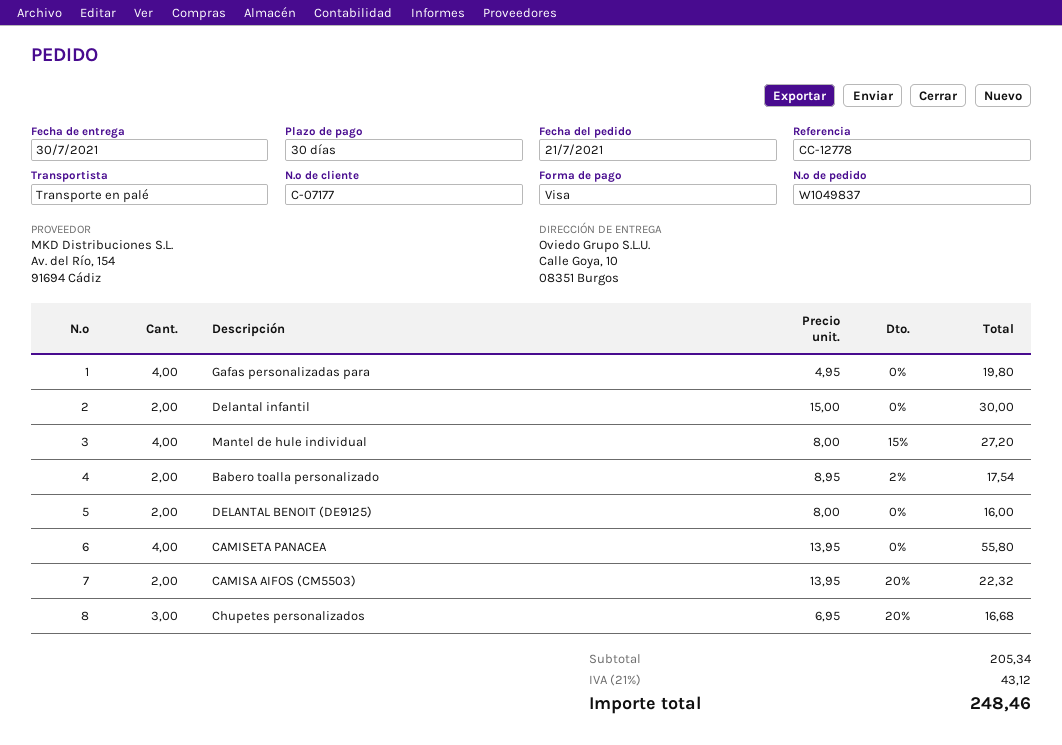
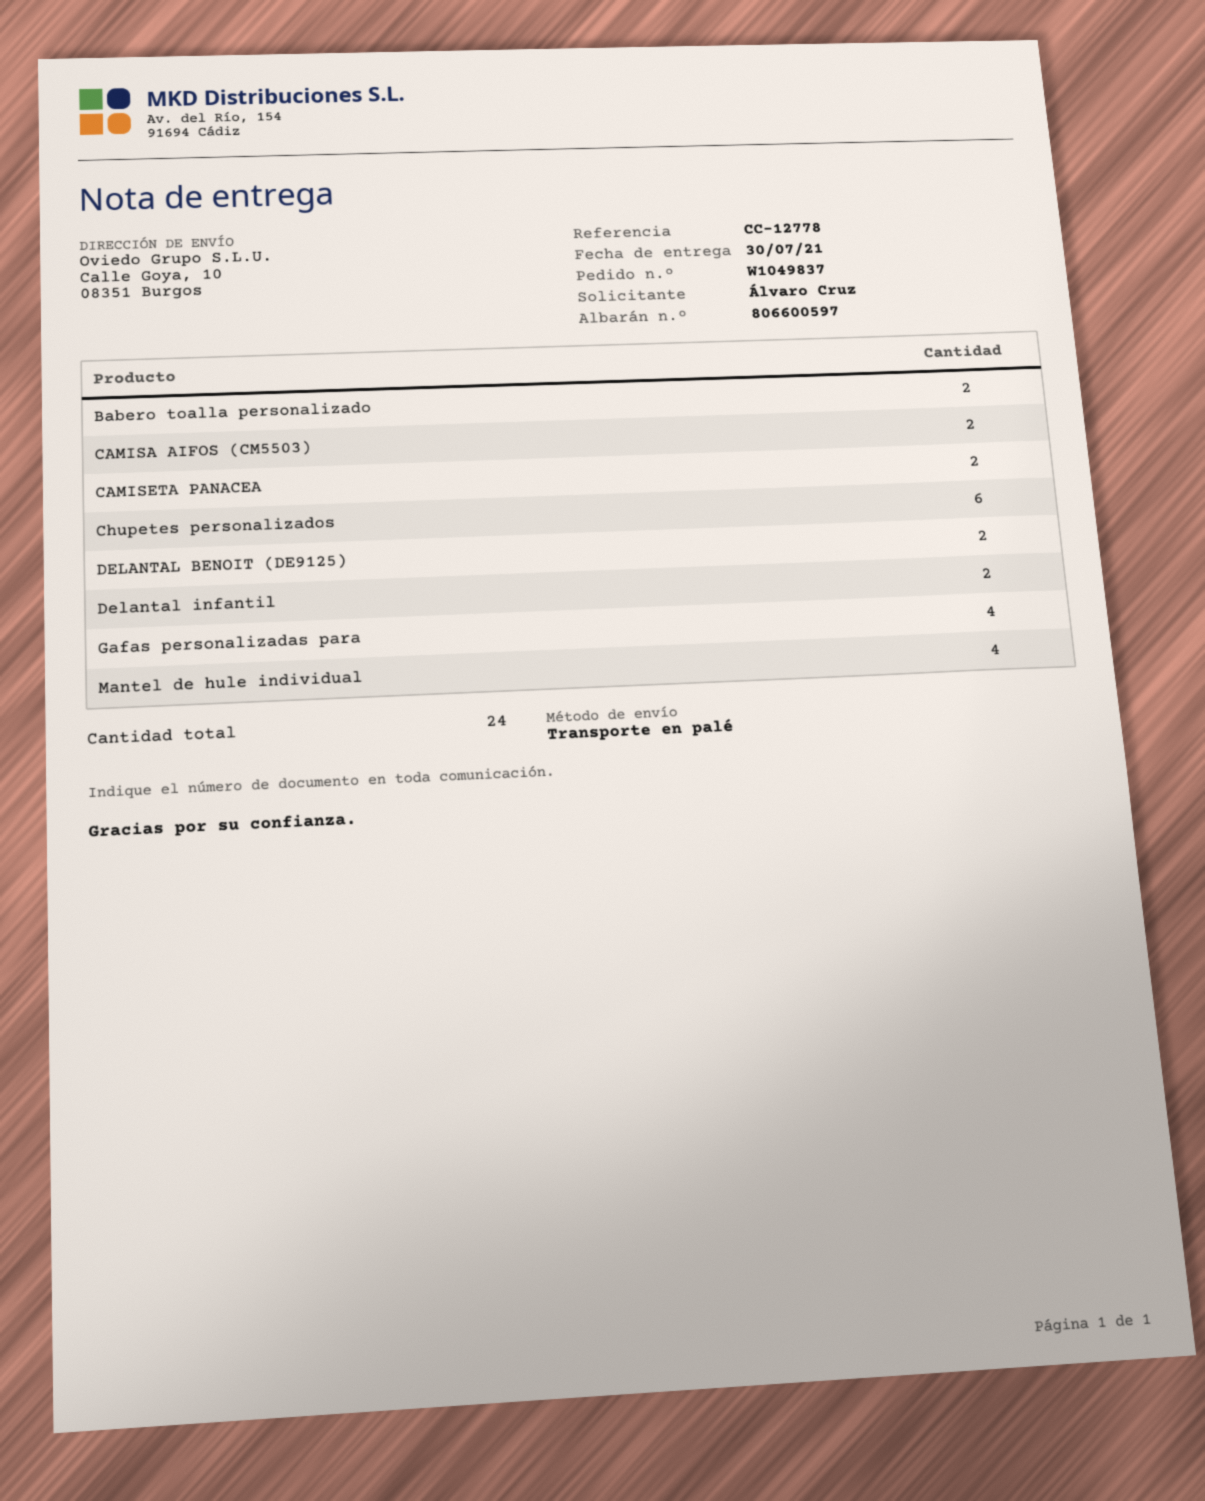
CAMISETA PANACEA: 4 -> 2
Chupetes personalizados: 3 -> 6

